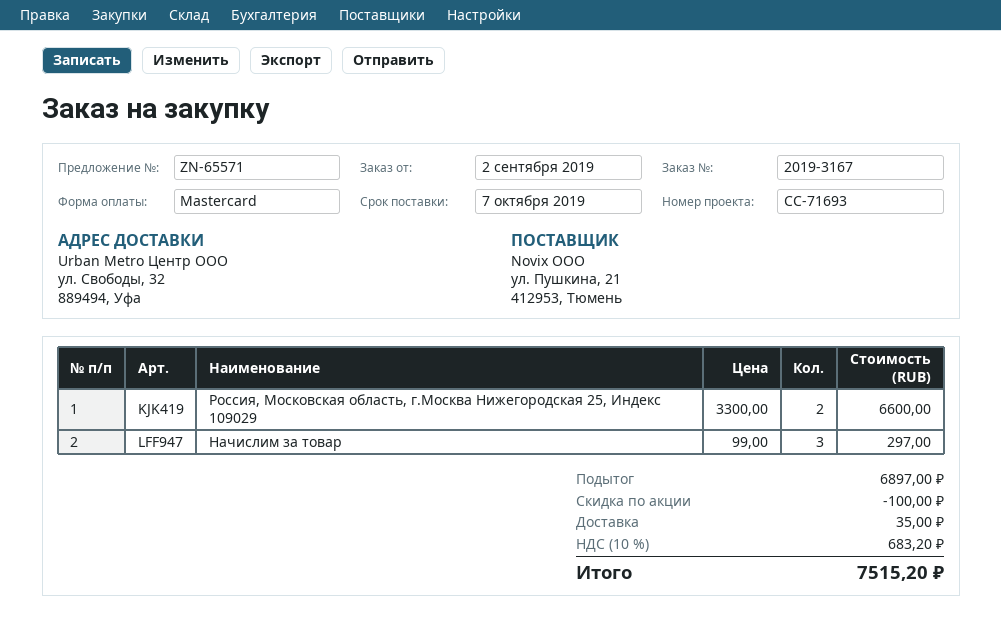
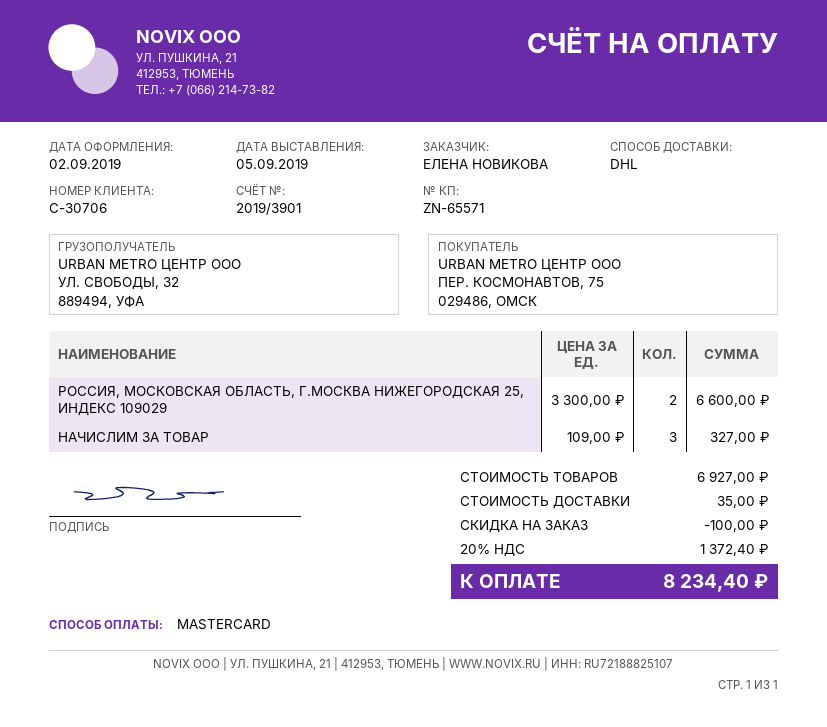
Начислим за товар: 3 x 99.00 = 297.00 -> 3 x 109.00 = 327.00
subtotal: 6897.00 -> 6927.00
tax: 10% = 683.20 -> 20% = 1372.40
total: 7515.20 -> 8234.40

